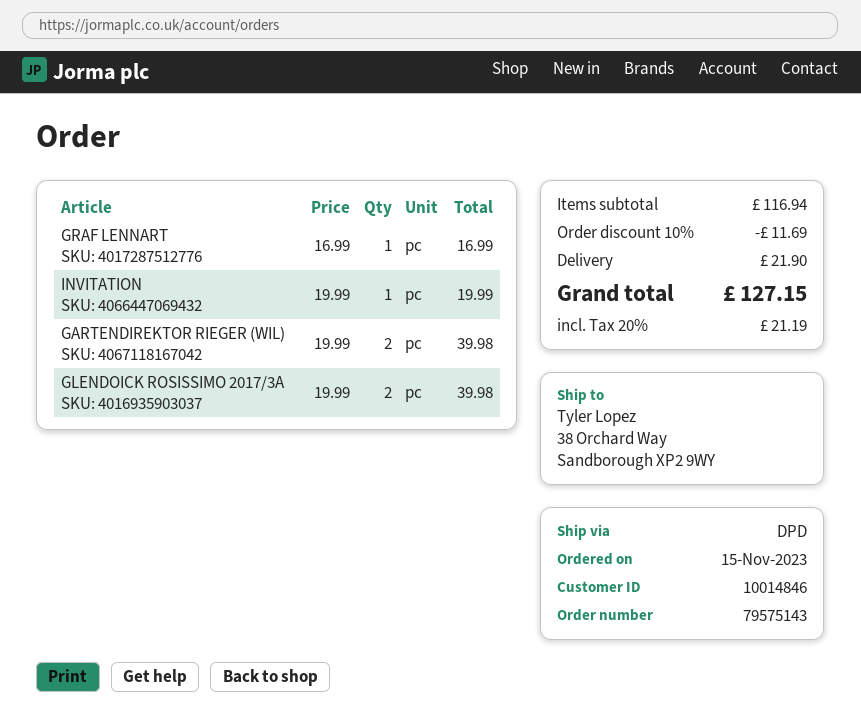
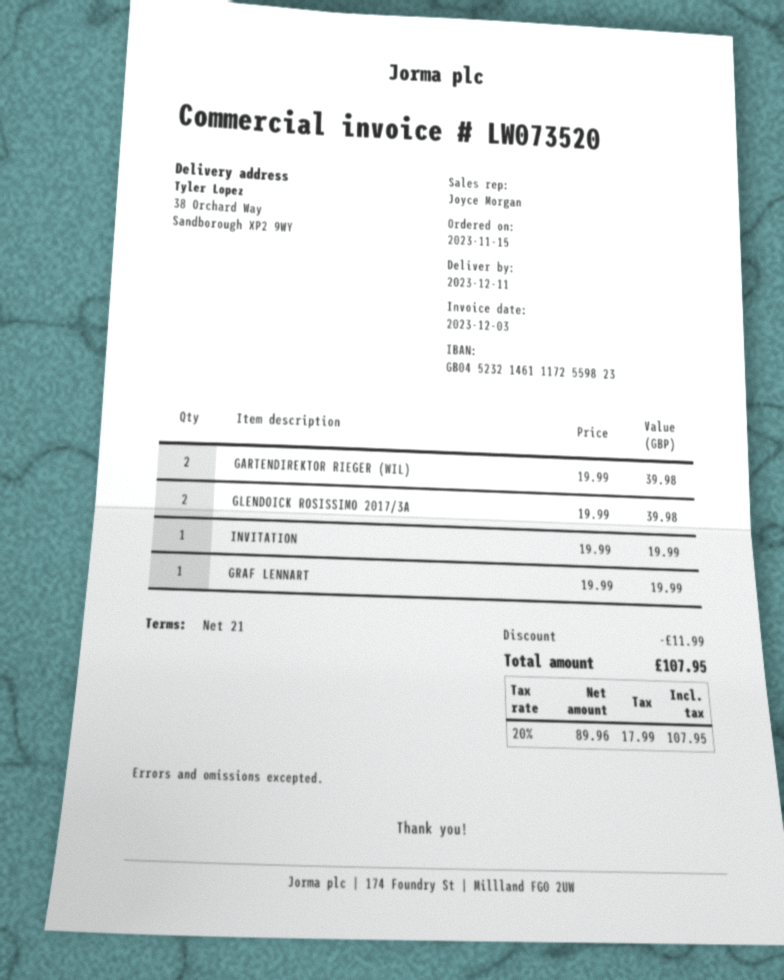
GRAF LENNART: 1 x 16.99 = 16.99 -> 1 x 19.99 = 19.99
discount: 11.69 -> 11.99
shipping: 21.90 -> none
tax: 20% = 21.19 -> 20% = 17.99
total: 127.15 -> 107.95

